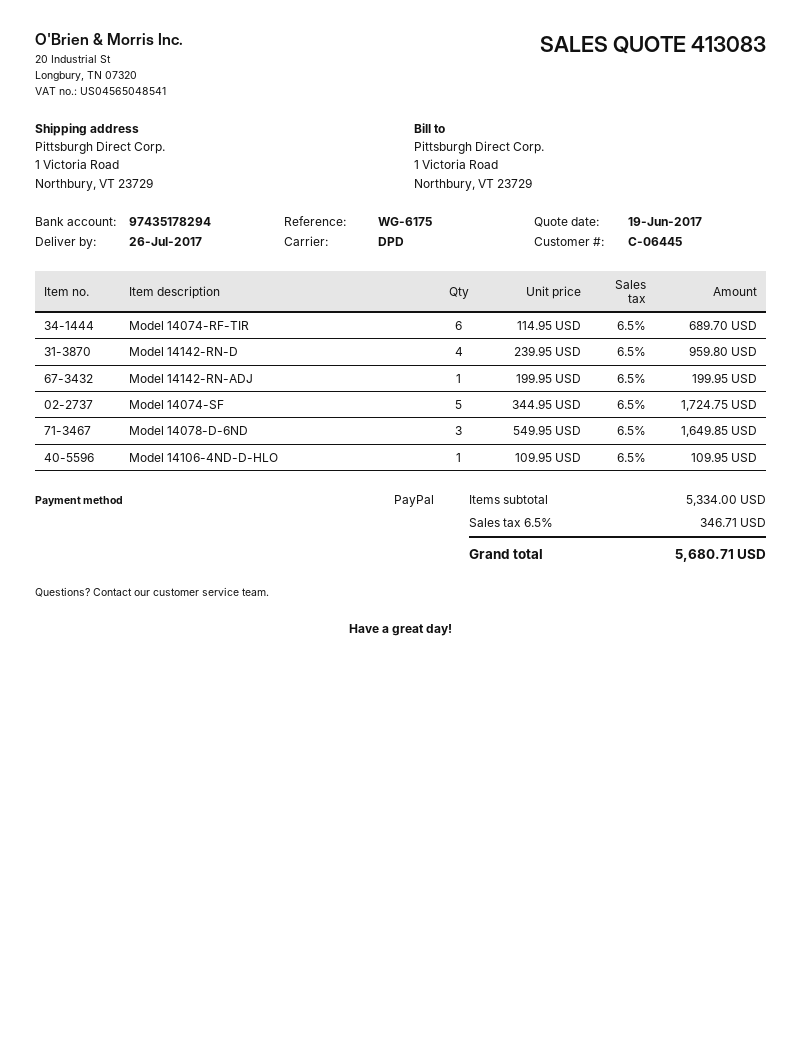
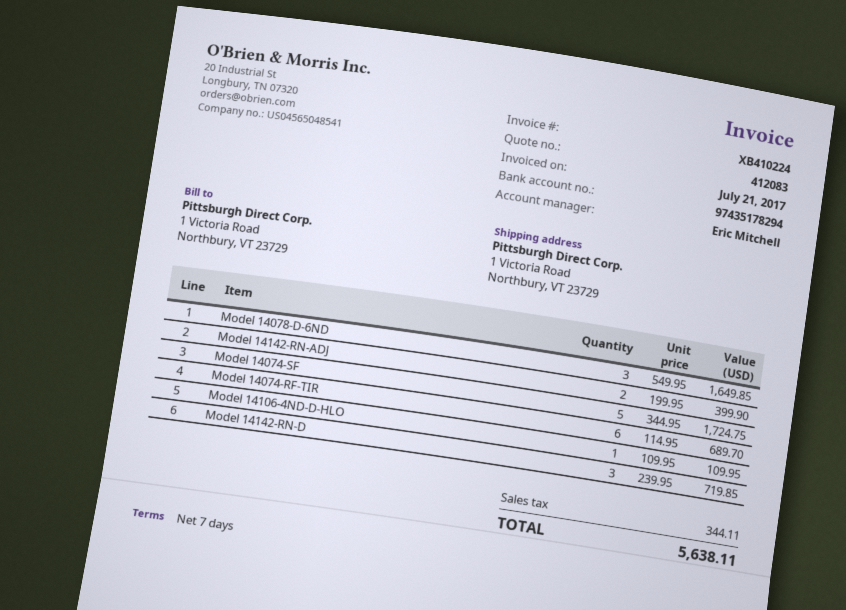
quote number: 413083 -> 412083
Model 14142-RN-D: 4 x 239.95 = 959.80 -> 3 x 239.95 = 719.85
Model 14142-RN-ADJ: 1 x 199.95 = 199.95 -> 2 x 199.95 = 399.90
tax: 346.71 -> 344.11
total: 5680.71 -> 5638.11

